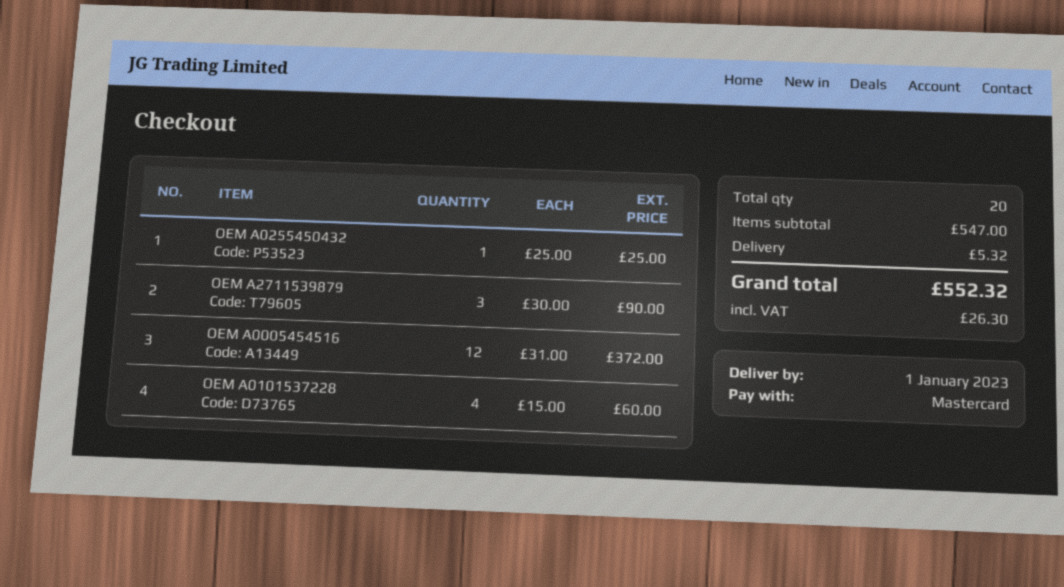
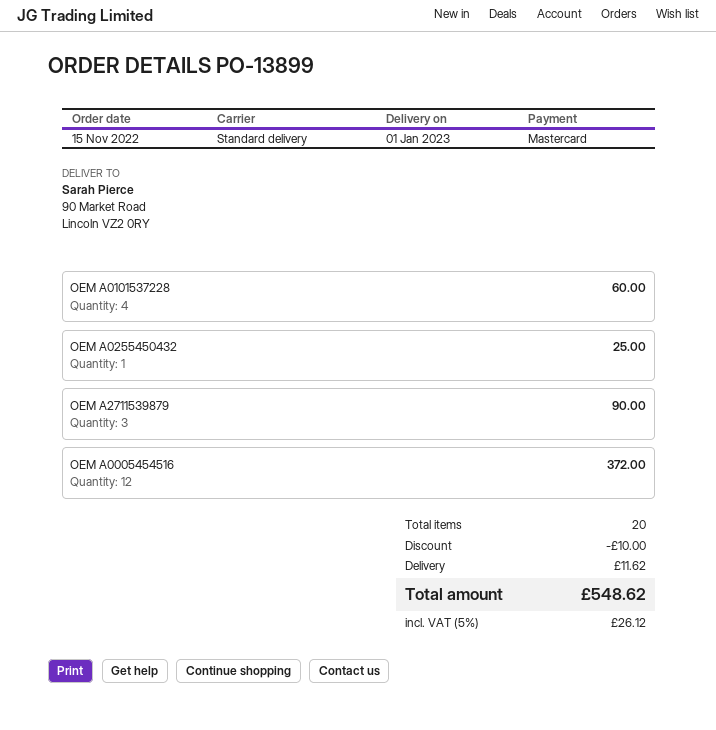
discount: none -> 10.00
shipping: 5.32 -> 11.62
tax: 26.30 -> 26.12
total: 552.32 -> 548.62

